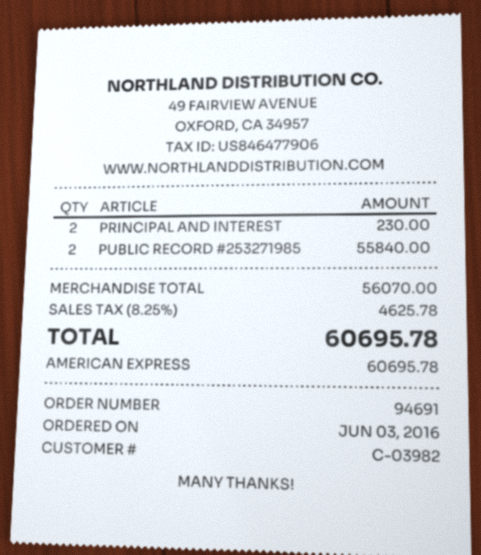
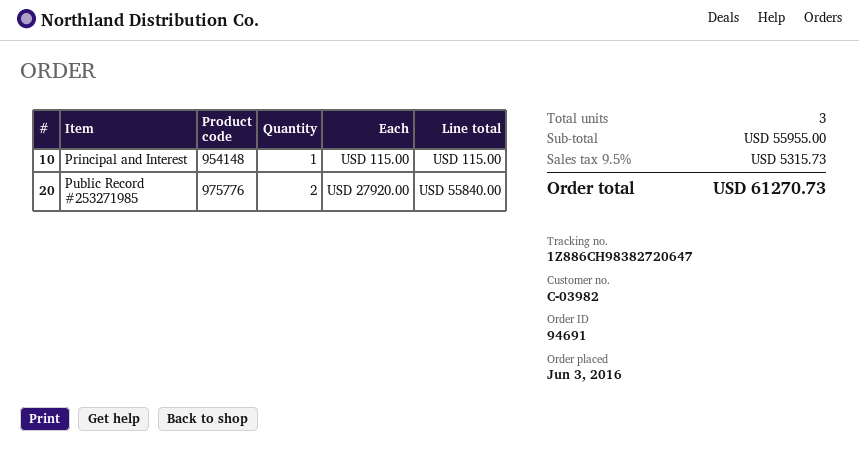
PRINCIPAL AND INTEREST: 2 for 230.00 -> 1 for 115.00
subtotal: 56070.00 -> 55955.00
tax: 8.25% = 4625.78 -> 9.5% = 5315.73
total: 60695.78 -> 61270.73

